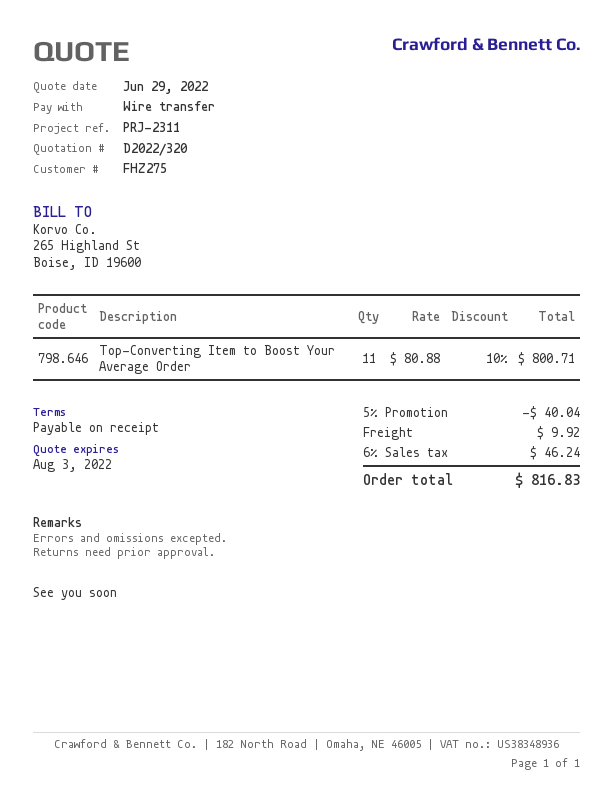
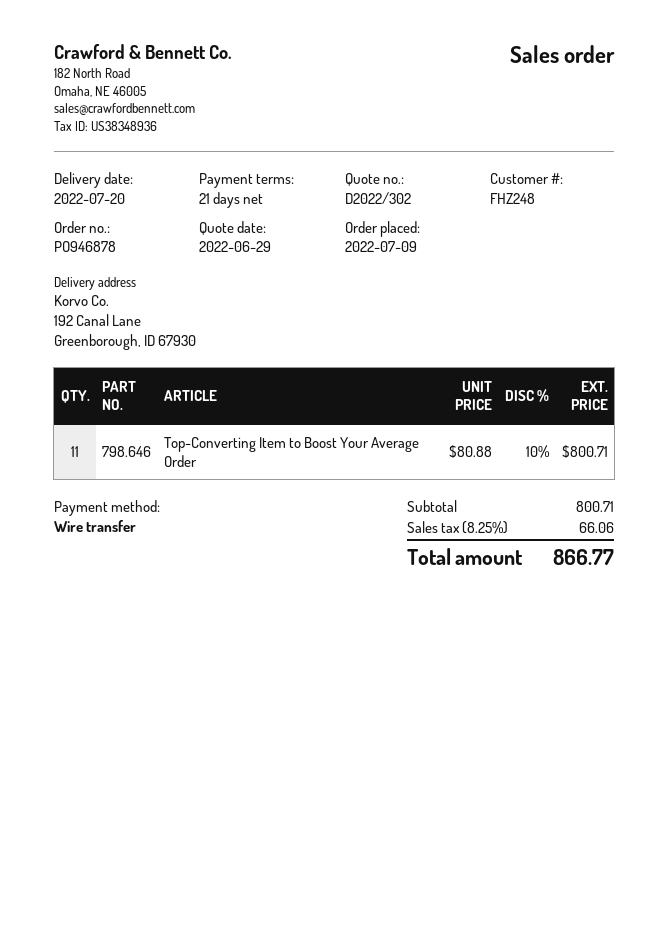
quote number: D2022/320 -> D2022/302
payment terms: on receipt -> 21 days
customer number: FHZ275 -> FHZ248
discount: 5% = 40.04 -> none
shipping: 9.92 -> none
tax: 6% = 46.24 -> 8.25% = 66.06
total: 816.83 -> 866.77

